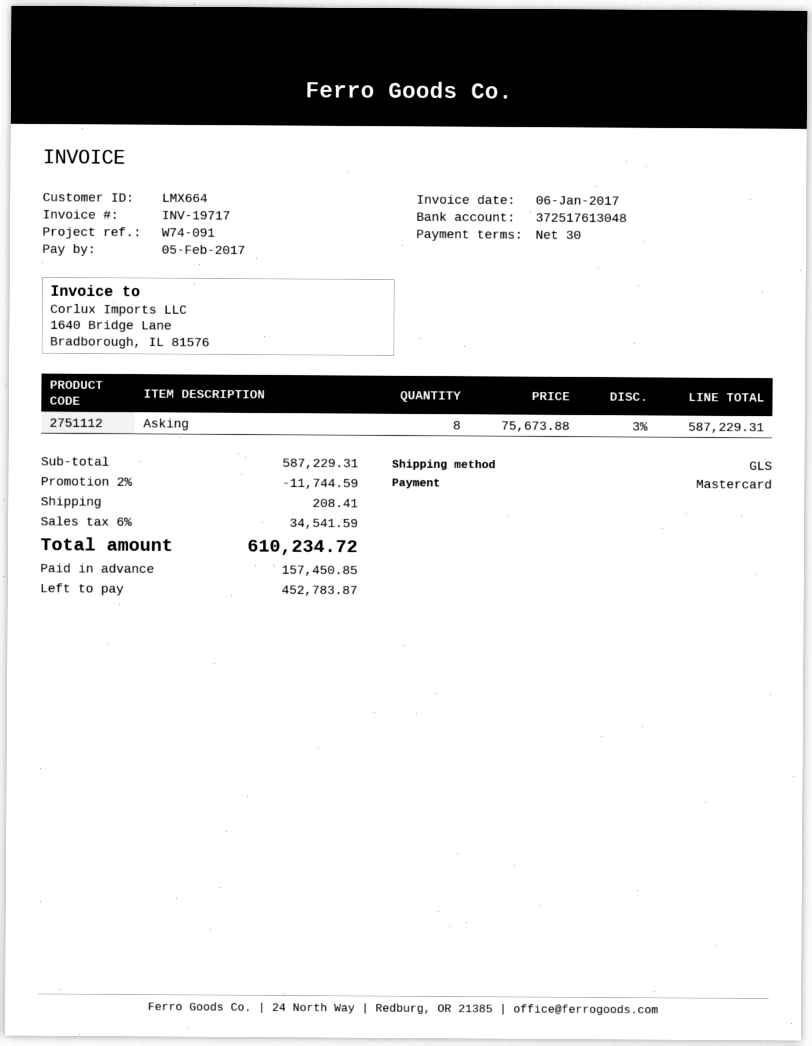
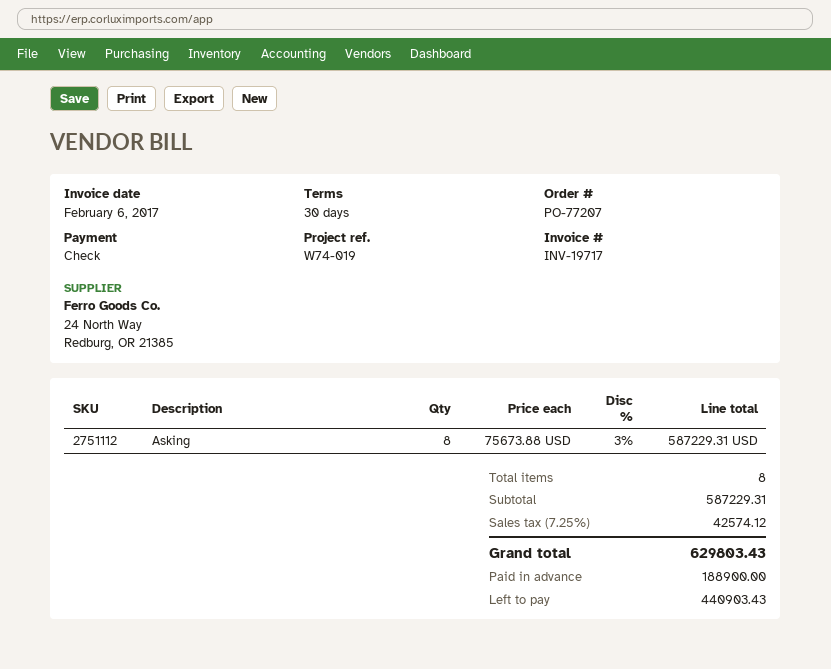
invoice date: 2017-01-06 -> 2017-02-06
reference: W74-091 -> W74-019
payment method: Mastercard -> cheque
discount: 2% = 11744.59 -> none
shipping: 208.41 -> none
tax: 6% = 34541.59 -> 7.25% = 42574.12
total: 610234.72 -> 629803.43
deposit: 157450.85 -> 188900.00
balance: 452783.87 -> 440903.43

